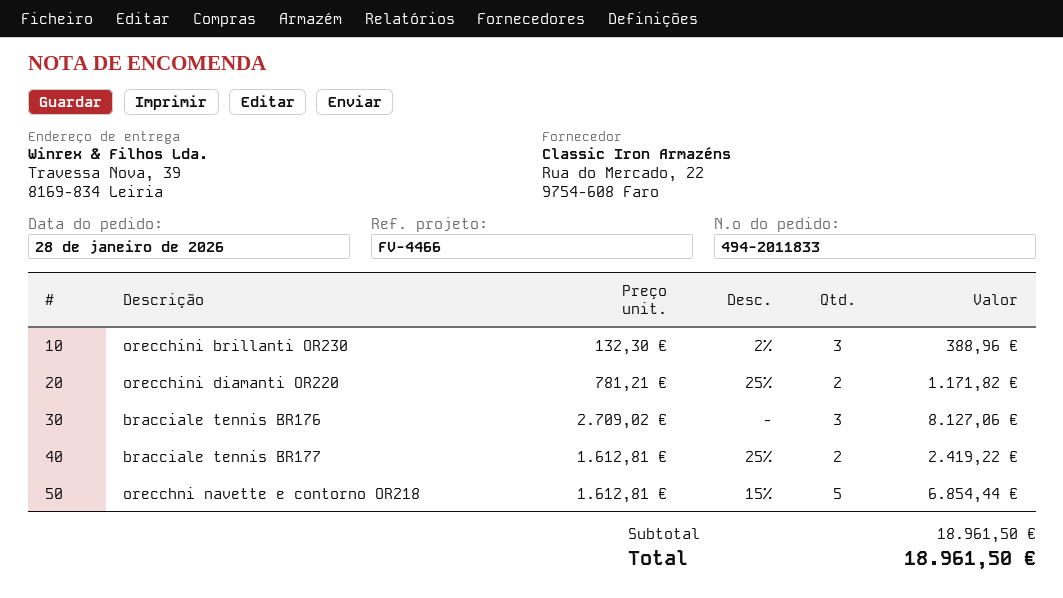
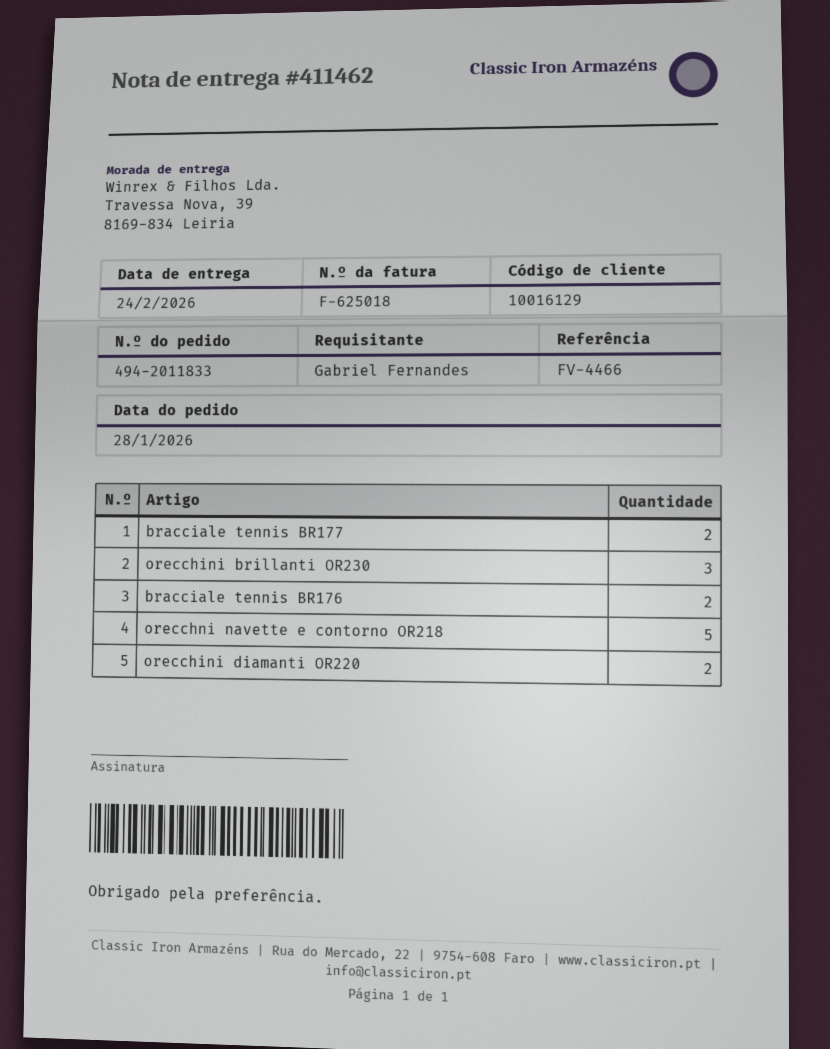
bracciale tennis BR176: 3 -> 2

